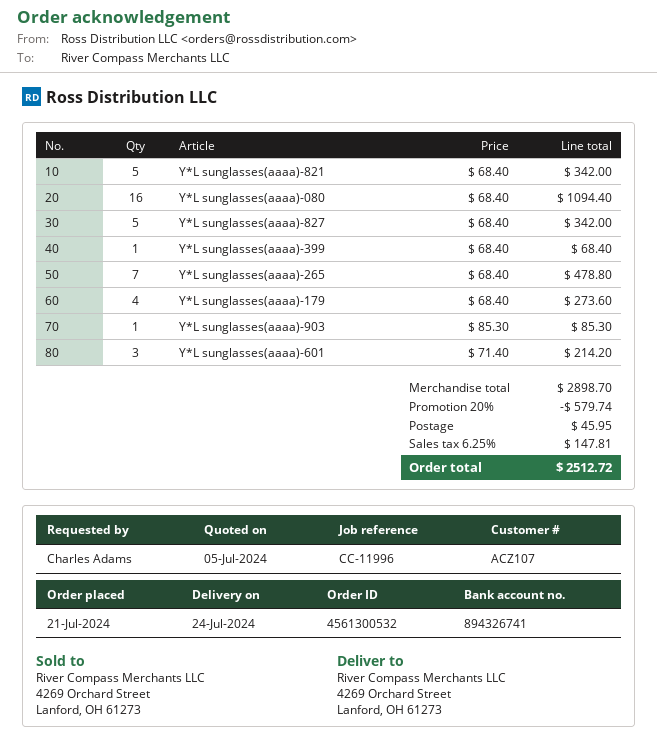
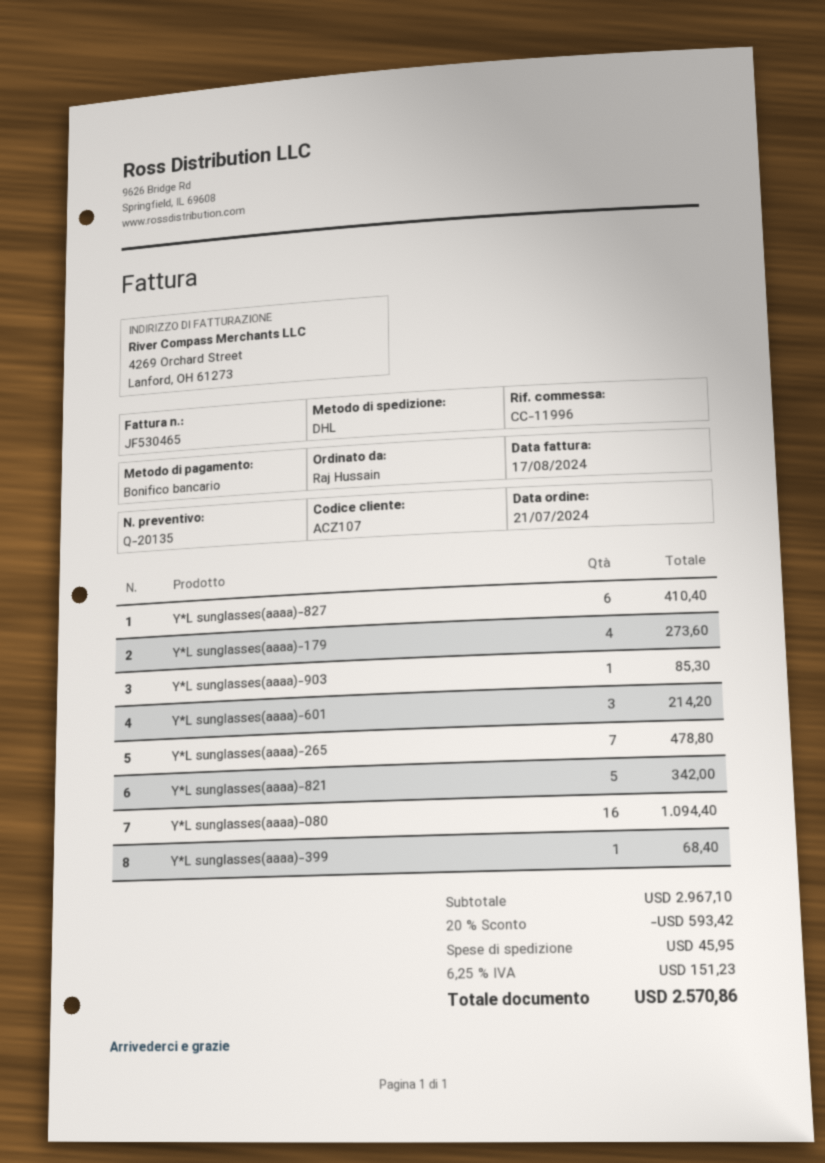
ordered by: Charles Adams -> Raj Hussain
Y*L sunglasses(aaaa)-827: 5 for 342.00 -> 6 for 410.40
subtotal: 2898.70 -> 2967.10
discount: 20% = 579.74 -> 20% = 593.42
tax: 6.25% = 147.81 -> 6.25% = 151.23
total: 2512.72 -> 2570.86

